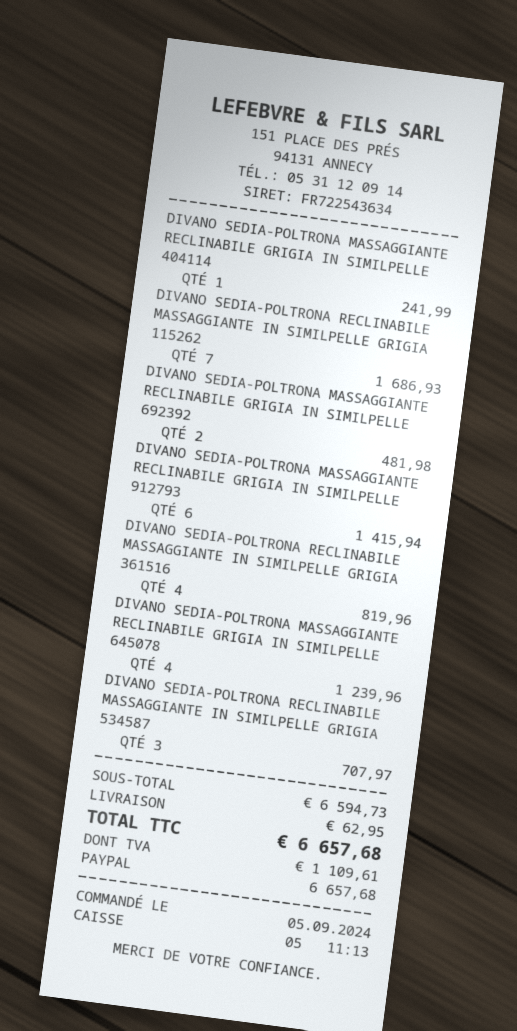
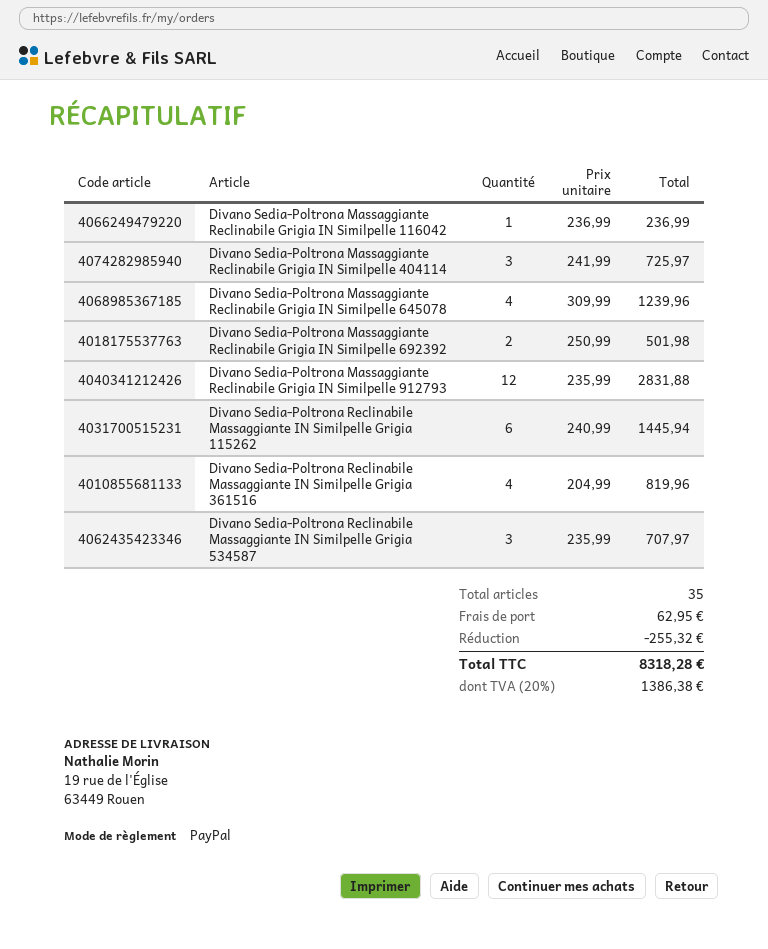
DIVANO SEDIA-POLTRONA MASSAGGIANTE RECLINABILE GRIGIA IN SIMILPELLE 404114: 1 for 241.99 -> 3 for 725.97
DIVANO SEDIA-POLTRONA RECLINABILE MASSAGGIANTE IN SIMILPELLE GRIGIA 115262: 7 for 1686.93 -> 6 for 1445.94
DIVANO SEDIA-POLTRONA MASSAGGIANTE RECLINABILE GRIGIA IN SIMILPELLE 692392: 2 for 481.98 -> 2 for 501.98
DIVANO SEDIA-POLTRONA MASSAGGIANTE RECLINABILE GRIGIA IN SIMILPELLE 912793: 6 for 1415.94 -> 12 for 2831.88
Divano Sedia-Poltrona Massaggiante Reclinabile Grigia IN Similpelle 116042: none -> 1 for 236.99
discount: none -> 255.32
tax: 1109.61 -> 1386.38
total: 6657.68 -> 8318.28

